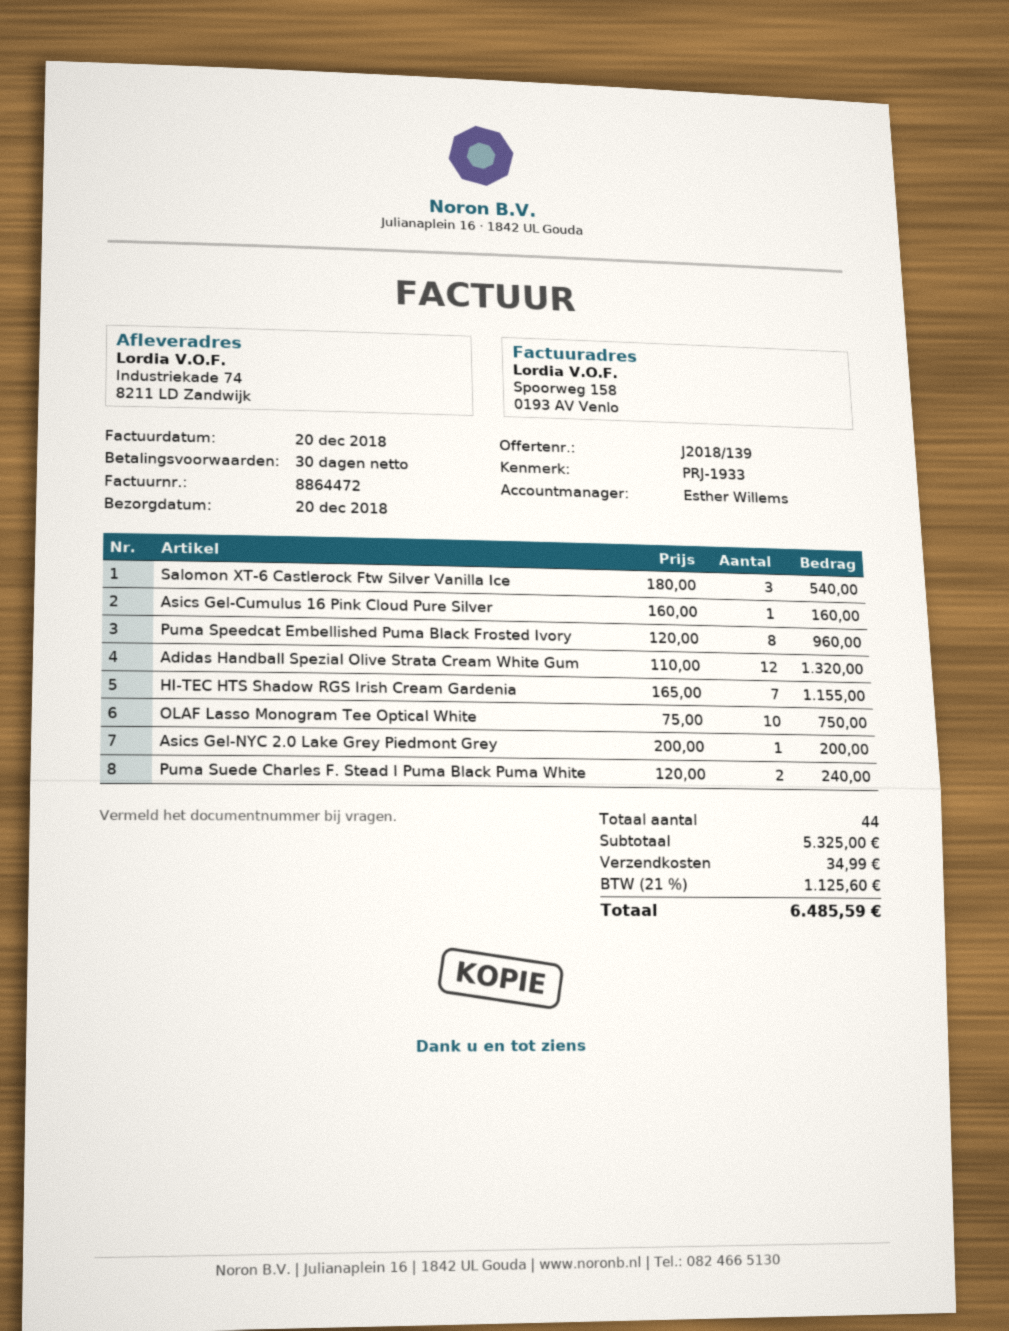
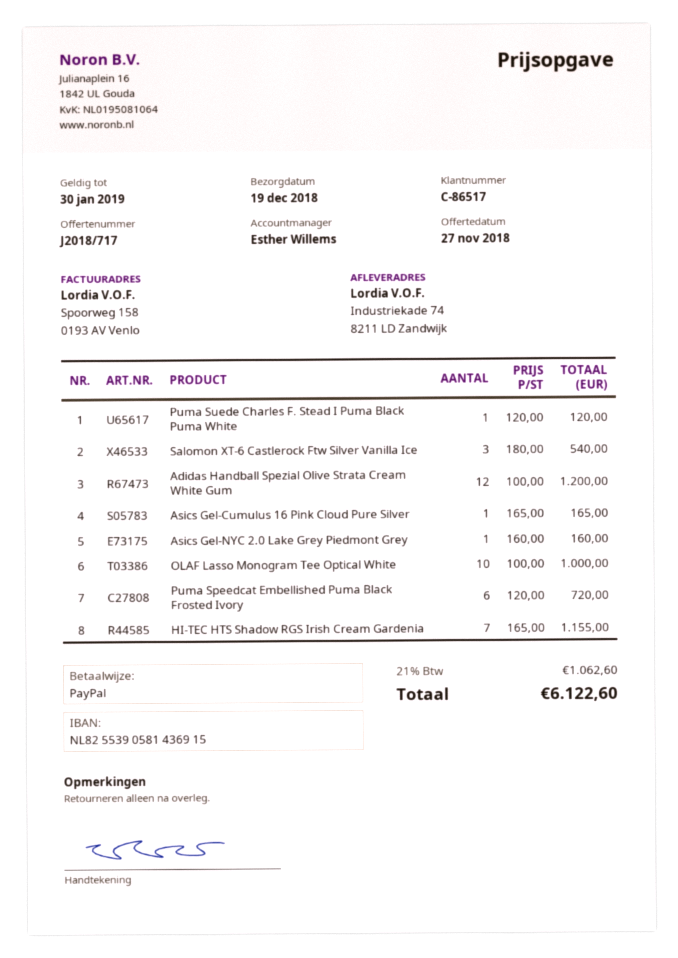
quote number: J2018/139 -> J2018/717
delivery date: 2018-12-20 -> 2018-12-19
Asics Gel-Cumulus 16 Pink Cloud Pure Silver: 1 x 160.00 = 160.00 -> 1 x 165.00 = 165.00
Puma Speedcat Embellished Puma Black Frosted Ivory: 8 x 120.00 = 960.00 -> 6 x 120.00 = 720.00
Adidas Handball Spezial Olive Strata Cream White Gum: 12 x 110.00 = 1320.00 -> 12 x 100.00 = 1200.00
OLAF Lasso Monogram Tee Optical White: 10 x 75.00 = 750.00 -> 10 x 100.00 = 1000.00
Asics Gel-NYC 2.0 Lake Grey Piedmont Grey: 1 x 200.00 = 200.00 -> 1 x 160.00 = 160.00
Puma Suede Charles F. Stead I Puma Black Puma White: 2 x 120.00 = 240.00 -> 1 x 120.00 = 120.00
shipping: 34.99 -> none
tax: 21% = 1125.60 -> 21% = 1062.60
total: 6485.59 -> 6122.60

